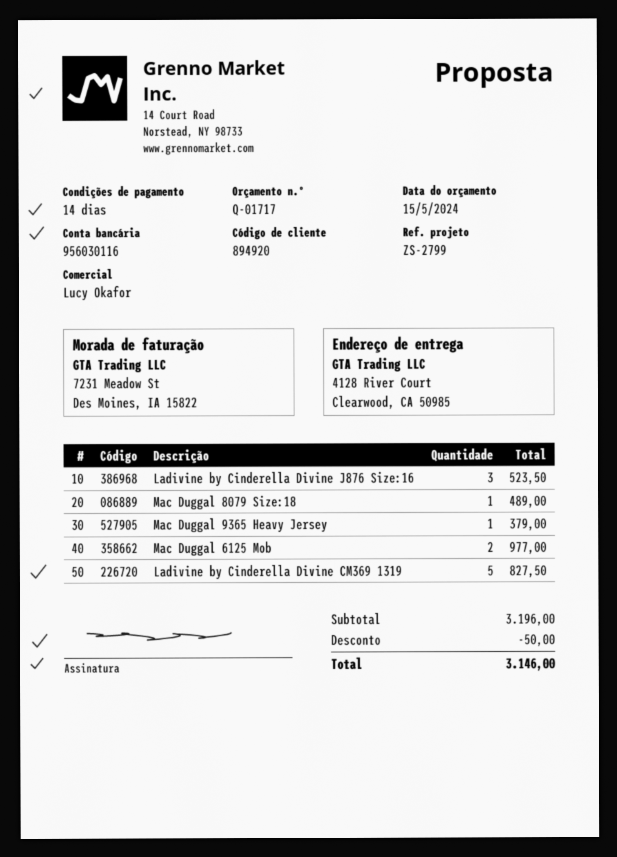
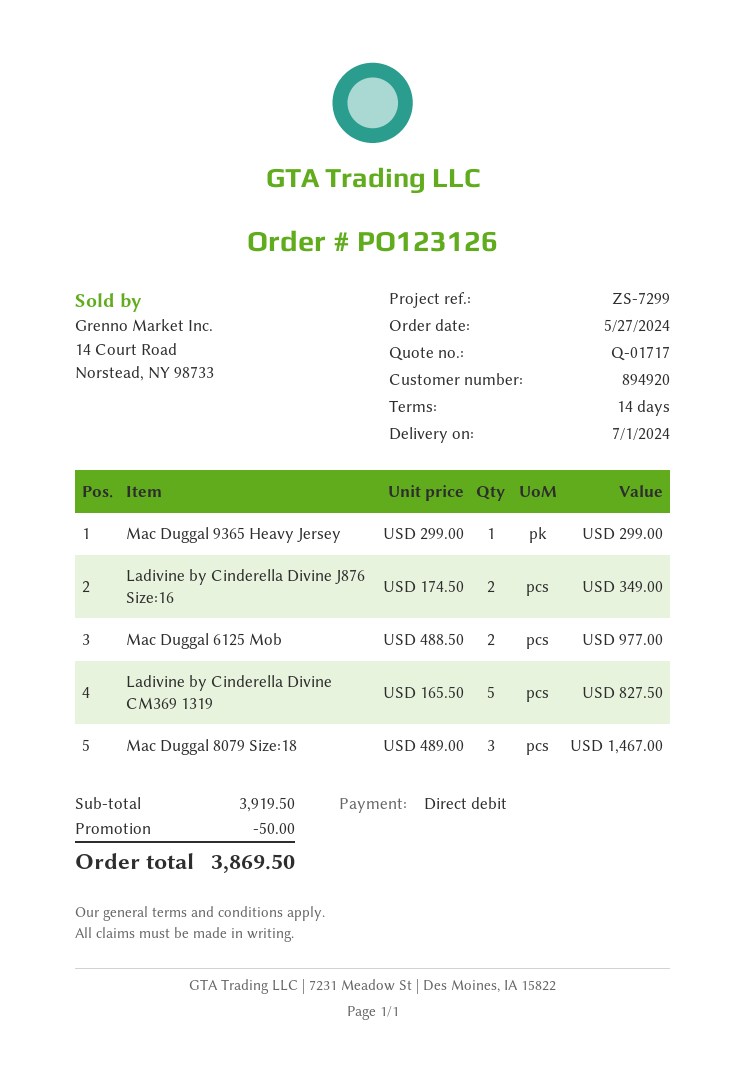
reference: ZS-2799 -> ZS-7299
Ladivine by Cinderella Divine J876 Size:16: 3 for 523.50 -> 2 for 349.00
Mac Duggal 8079 Size:18: 1 for 489.00 -> 3 for 1467.00
Mac Duggal 9365 Heavy Jersey: 1 for 379.00 -> 1 for 299.00
subtotal: 3196.00 -> 3919.50
total: 3146.00 -> 3869.50

